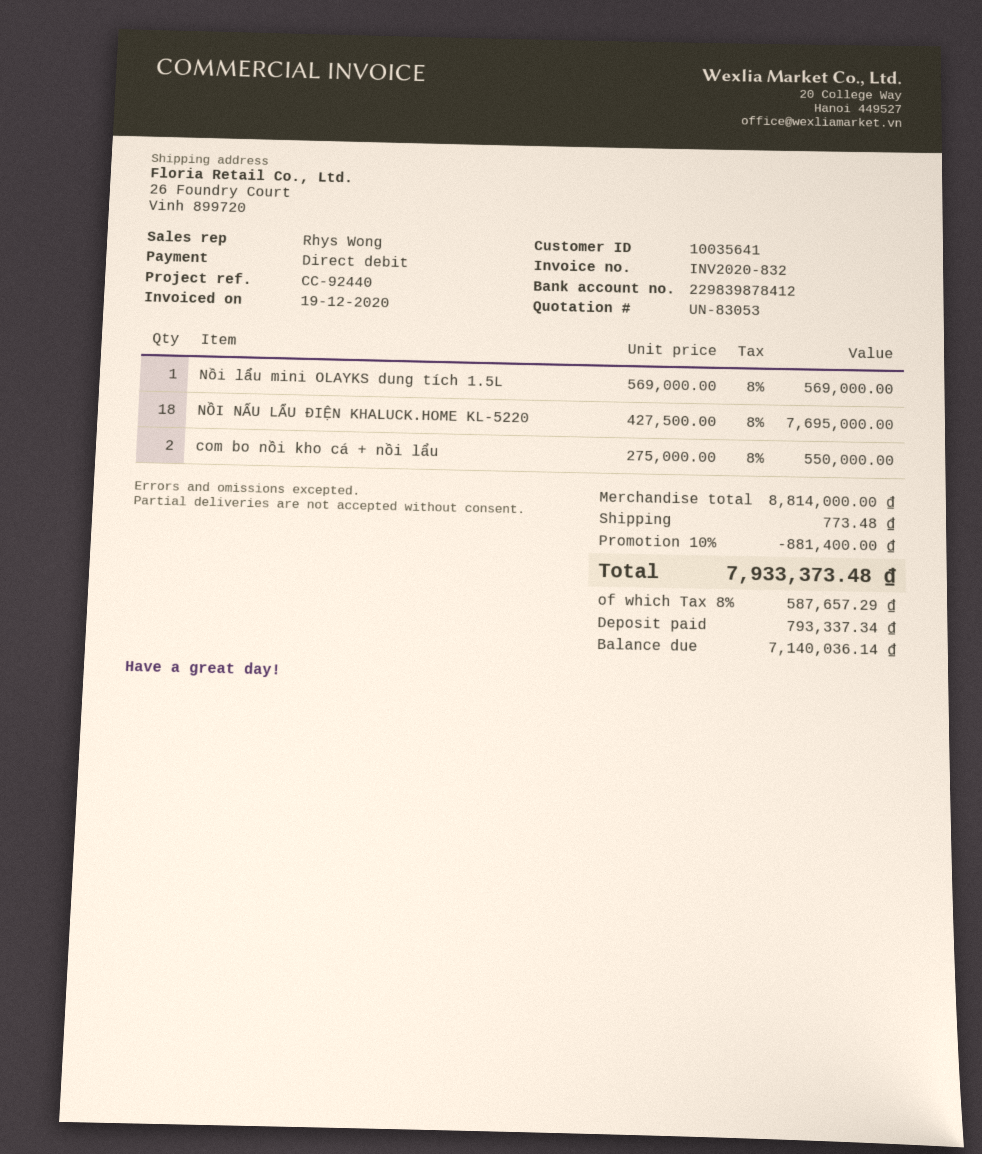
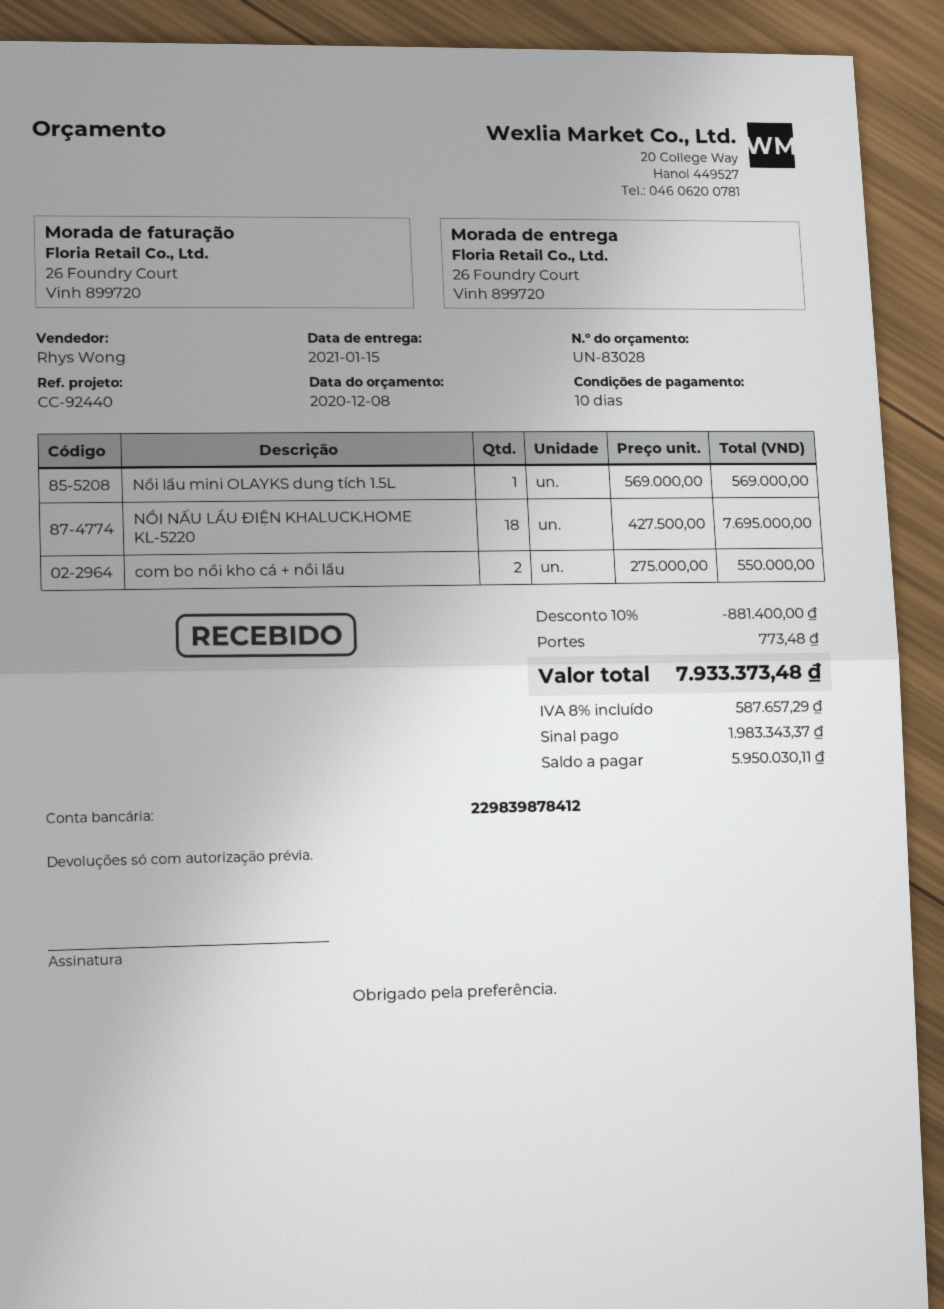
quote number: UN-83053 -> UN-83028
deposit: 793337.34 -> 1983343.37
balance: 7140036.14 -> 5950030.11

